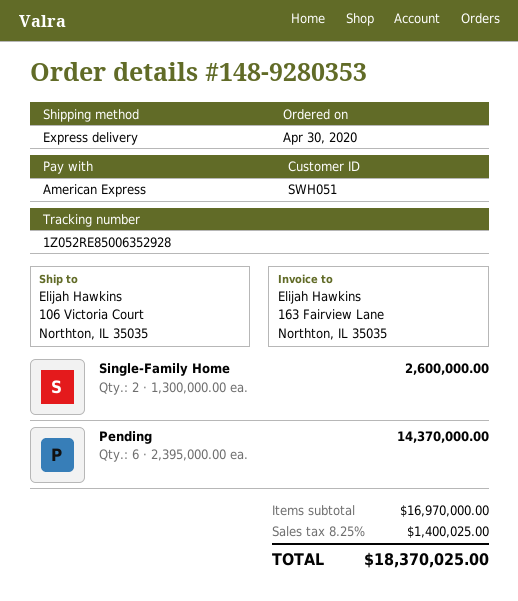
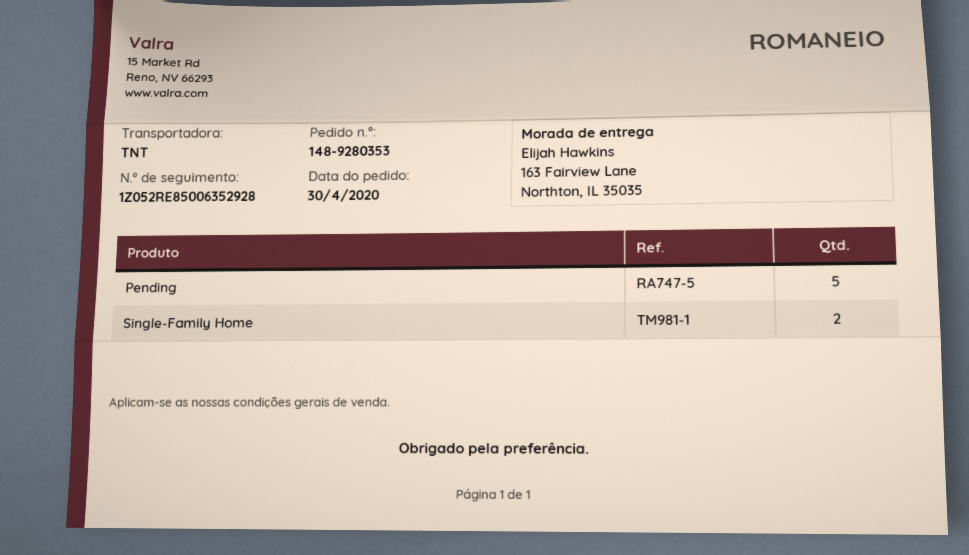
shipping method: express -> TNT
ship to: 106 Victoria Court, Northton, IL 35035 -> 163 Fairview Lane, Northton, IL 35035
Pending: 6 -> 5

